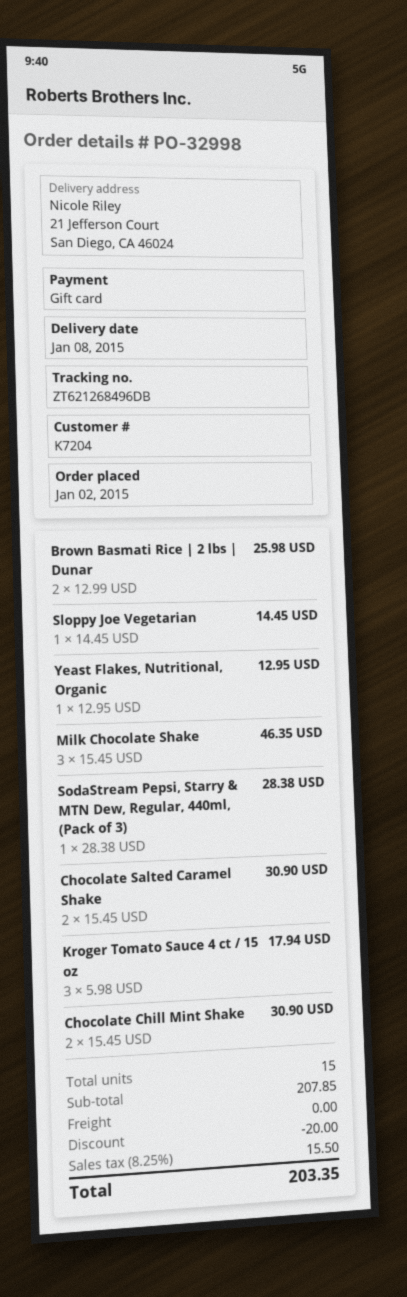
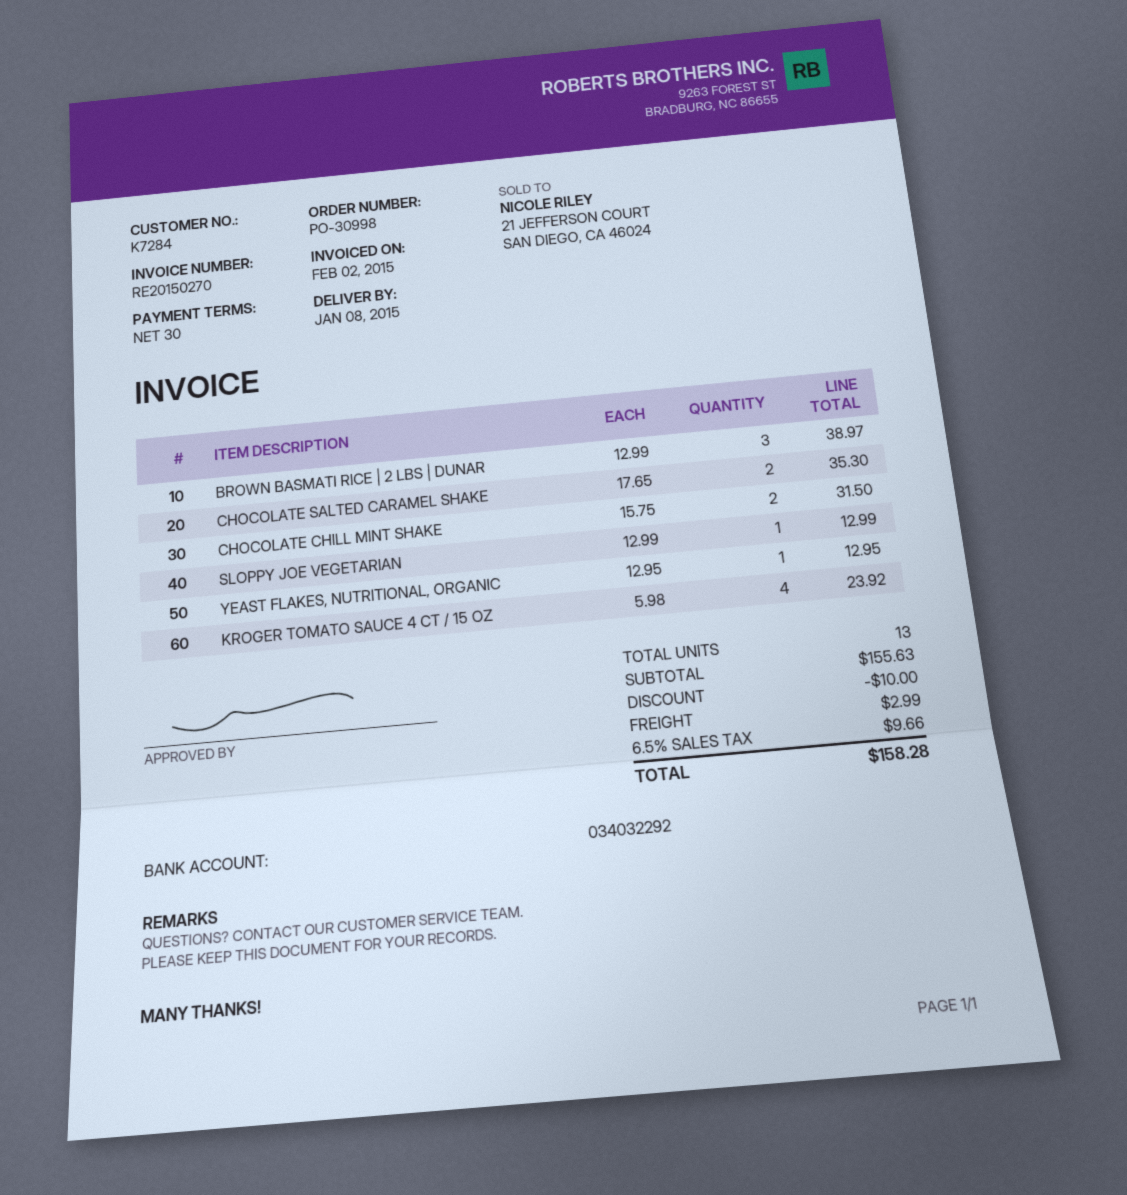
order number: PO-32998 -> PO-30998
customer number: K7204 -> K7284
Brown Basmati Rice | 2 lbs | Dunar: 2 x 12.99 = 25.98 -> 3 x 12.99 = 38.97
Sloppy Joe Vegetarian: 1 x 14.45 = 14.45 -> 1 x 12.99 = 12.99
Milk Chocolate Shake: 3 x 15.45 = 46.35 -> none
SodaStream Pepsi, Starry & MTN Dew, Regular, 440ml, (Pack of 3): 1 x 28.38 = 28.38 -> none
Chocolate Salted Caramel Shake: 2 x 15.45 = 30.90 -> 2 x 17.65 = 35.30
Kroger Tomato Sauce 4 ct / 15 oz: 3 x 5.98 = 17.94 -> 4 x 5.98 = 23.92
Chocolate Chill Mint Shake: 2 x 15.45 = 30.90 -> 2 x 15.75 = 31.50
total quantity: 15 -> 13
subtotal: 207.85 -> 155.63
discount: 20.00 -> 10.00
shipping: 0.00 -> 2.99
tax: 8.25% = 15.50 -> 6.5% = 9.66
total: 203.35 -> 158.28

